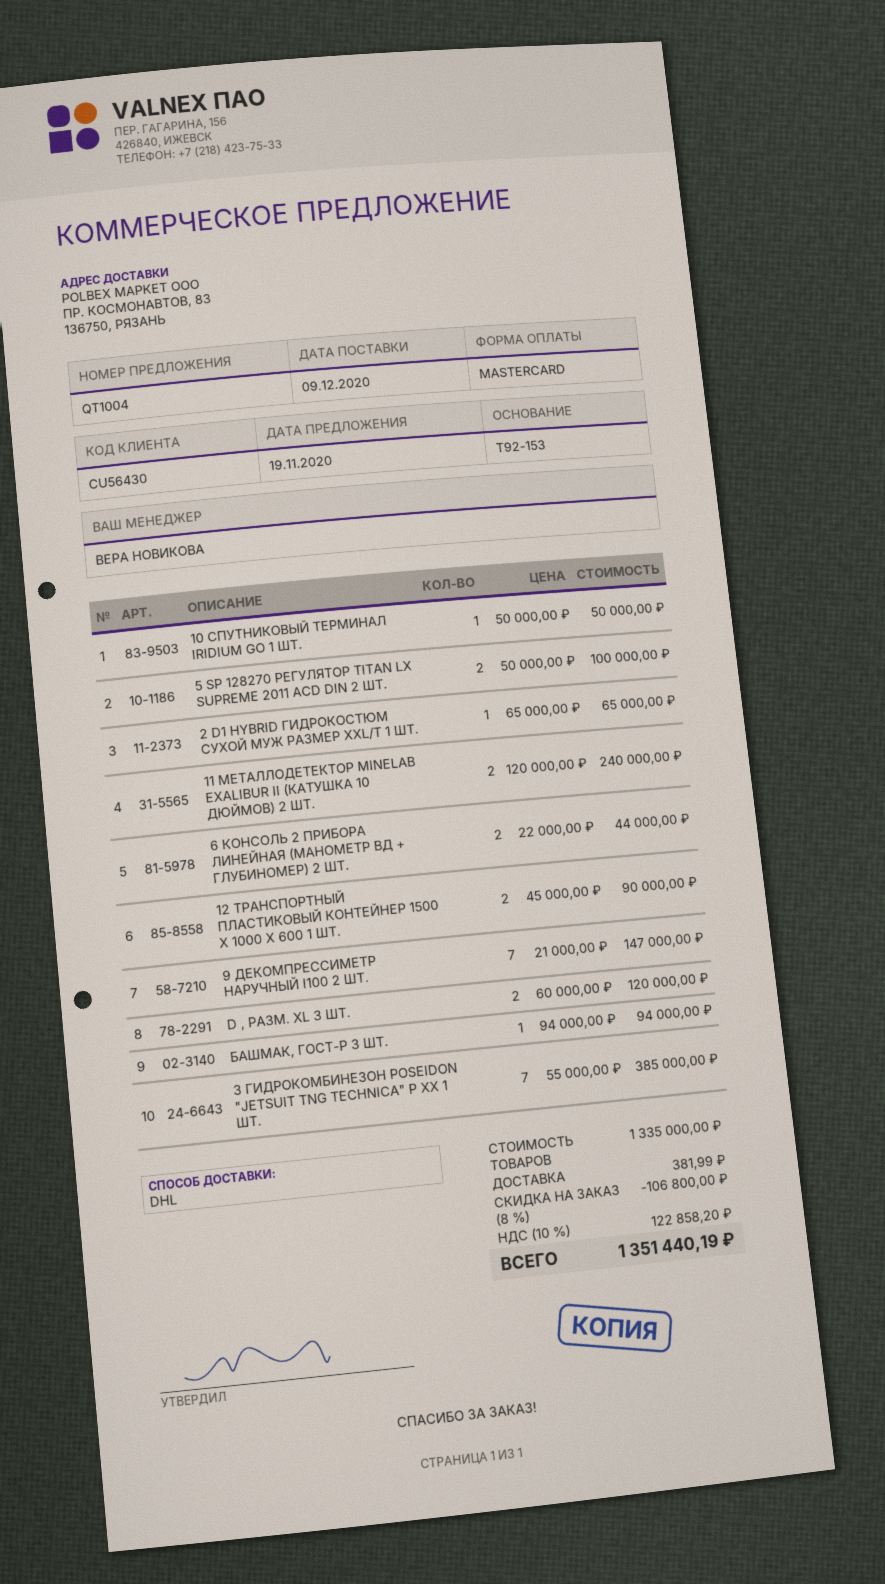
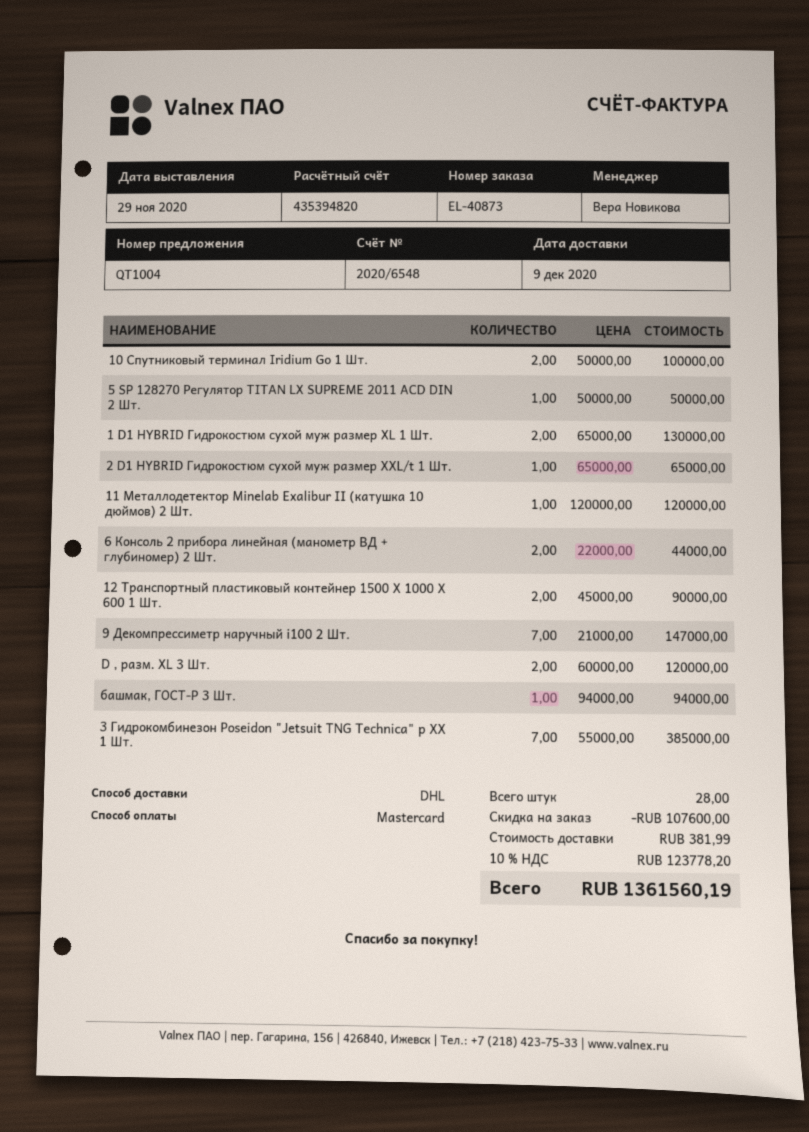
10 СПУТНИКОВЫЙ ТЕРМИНАЛ IRIDIUM GO 1 ШТ.: 1 x 50000.00 = 50000.00 -> 2 x 50000.00 = 100000.00
5 SP 128270 РЕГУЛЯТОР TITAN LX SUPREME 2011 ACD DIN 2 ШТ.: 2 x 50000.00 = 100000.00 -> 1 x 50000.00 = 50000.00
11 МЕТАЛЛОДЕТЕКТОР MINELAB EXALIBUR II (КАТУШКА 10 ДЮЙМОВ) 2 ШТ.: 2 x 120000.00 = 240000.00 -> 1 x 120000.00 = 120000.00
1 D1 HYBRID Гидрокостюм сухой муж размер XL 1 Шт.: none -> 2 x 65000.00 = 130000.00
discount: 106800.00 -> 107600.00
tax: 10% = 122858.20 -> 10% = 123778.20
total: 1351440.19 -> 1361560.19

